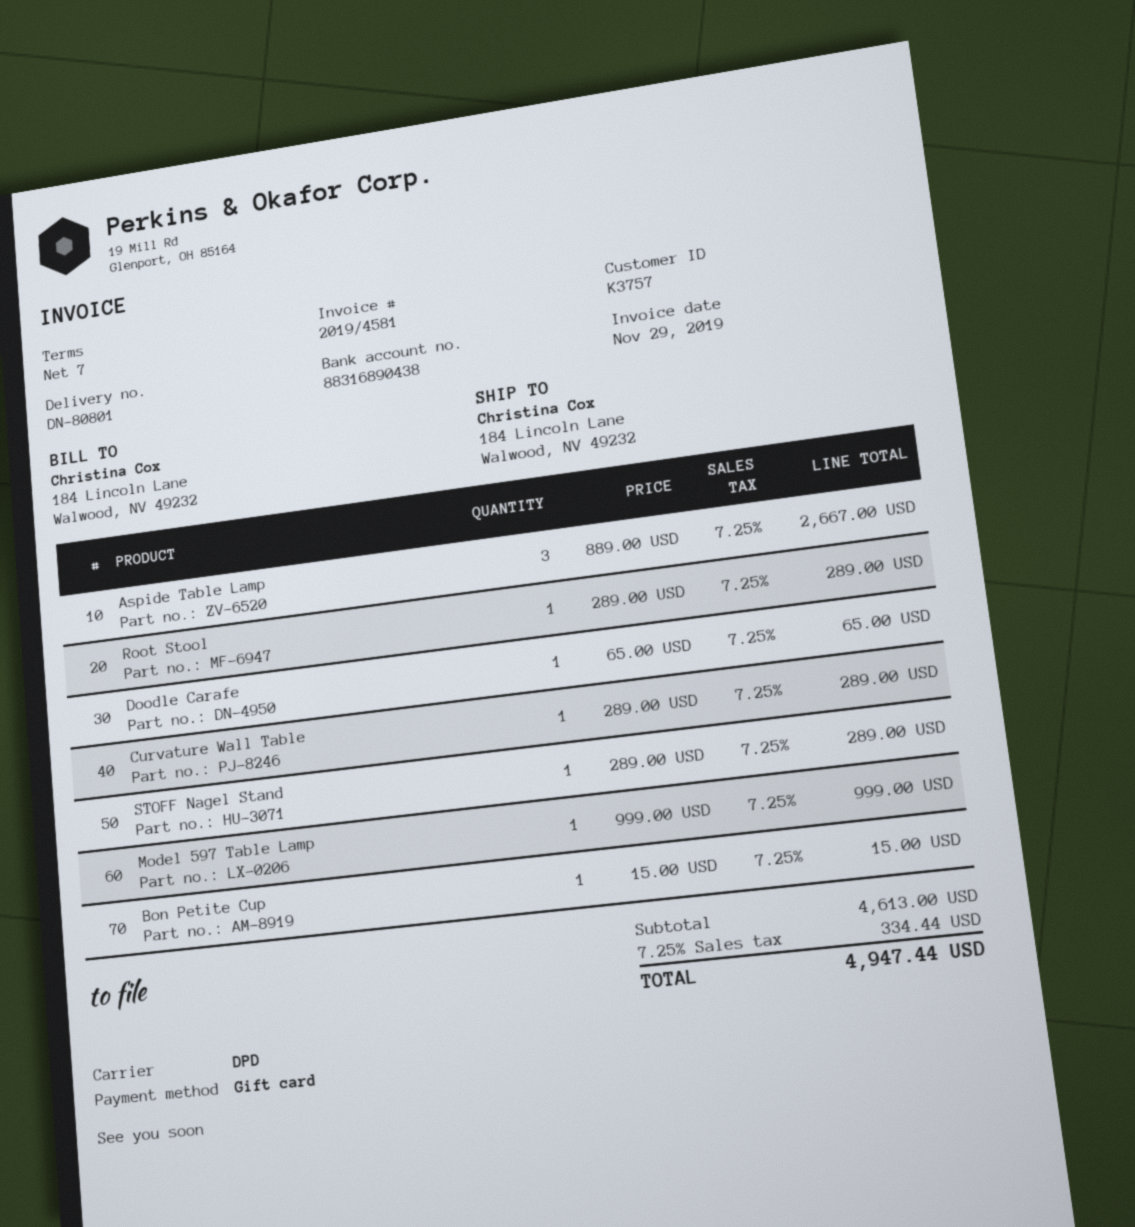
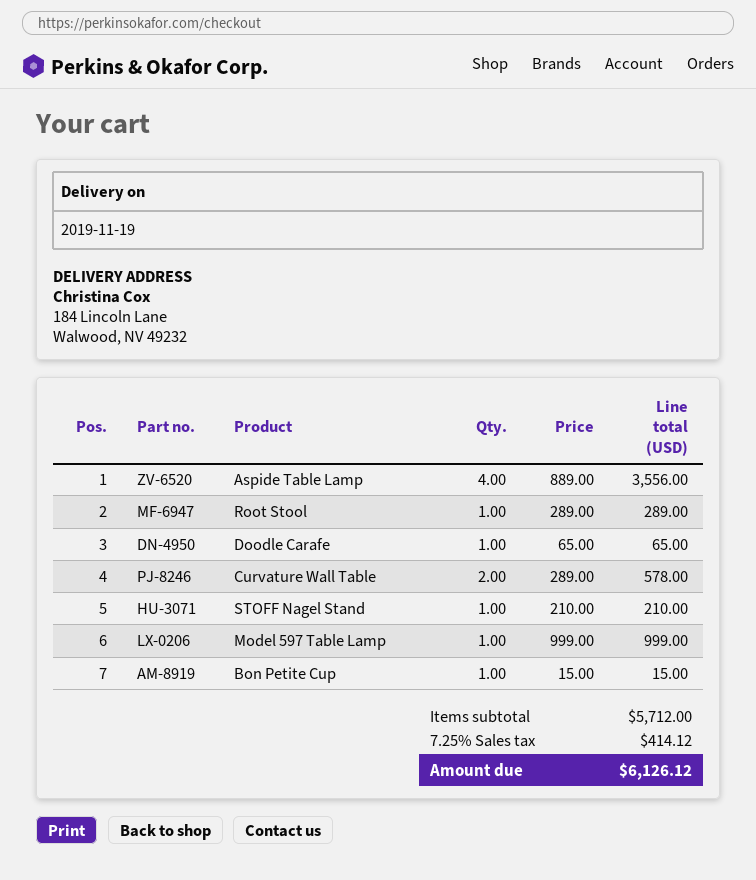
Aspide Table Lamp: 3 x 889.00 = 2667.00 -> 4 x 889.00 = 3556.00
Curvature Wall Table: 1 x 289.00 = 289.00 -> 2 x 289.00 = 578.00
STOFF Nagel Stand: 1 x 289.00 = 289.00 -> 1 x 210.00 = 210.00
subtotal: 4613.00 -> 5712.00
tax: 7.25% = 334.44 -> 7.25% = 414.12
total: 4947.44 -> 6126.12

